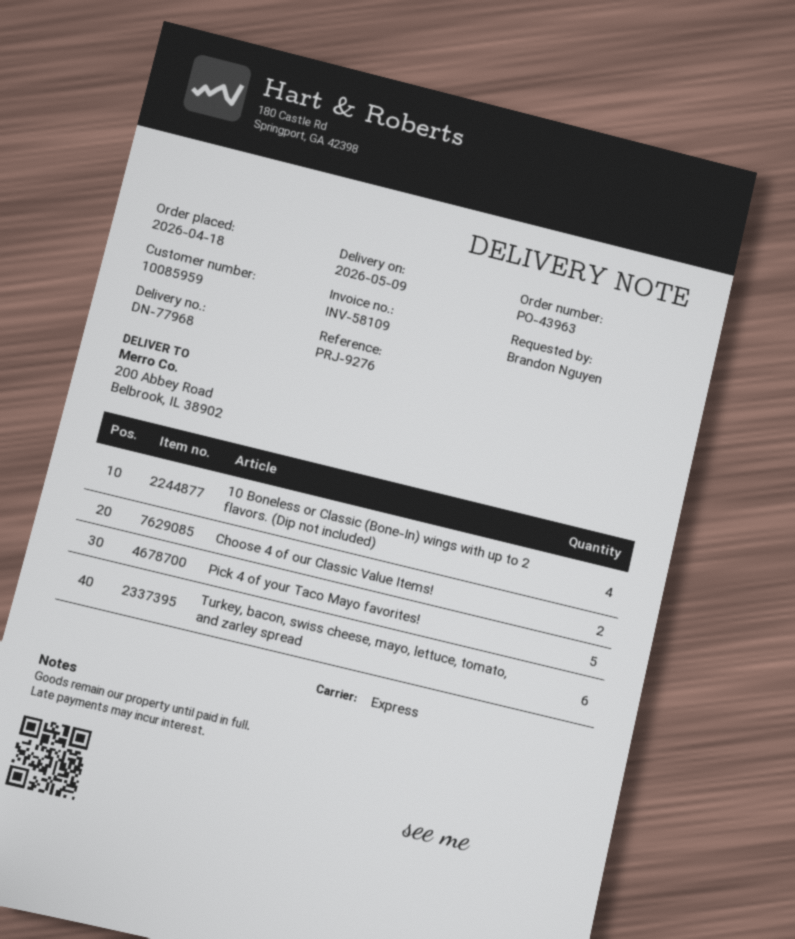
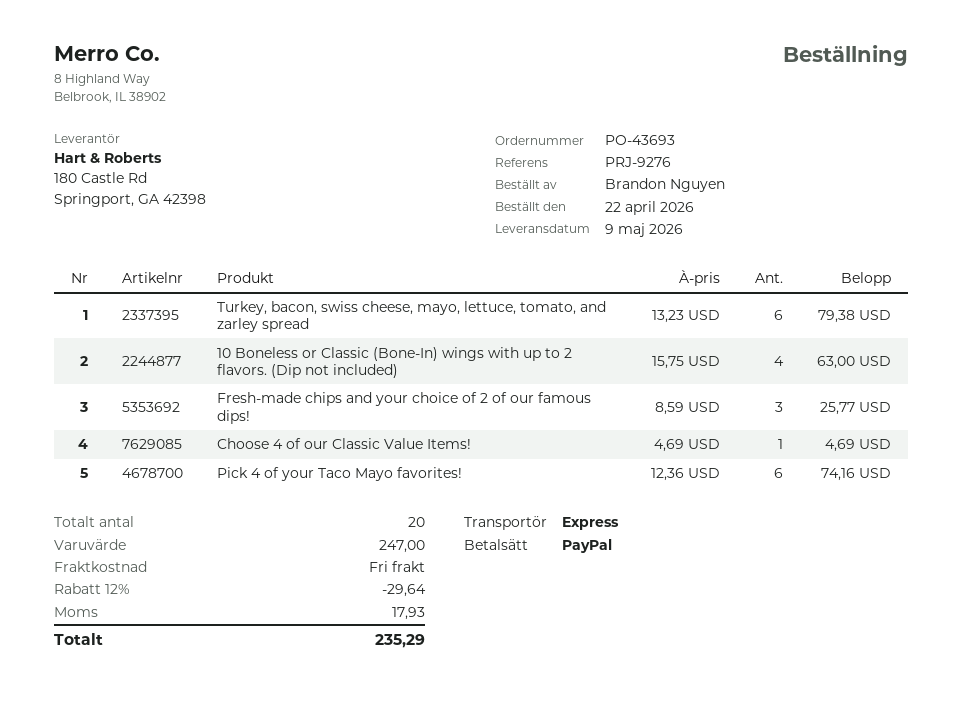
order number: PO-43963 -> PO-43693
order date: 2026-04-18 -> 2026-04-22
Choose 4 of our Classic Value Items!: 2 -> 1
Pick 4 of your Taco Mayo favorites!: 5 -> 6
Fresh-made chips and your choice of 2 of our famous dips!: none -> 3

